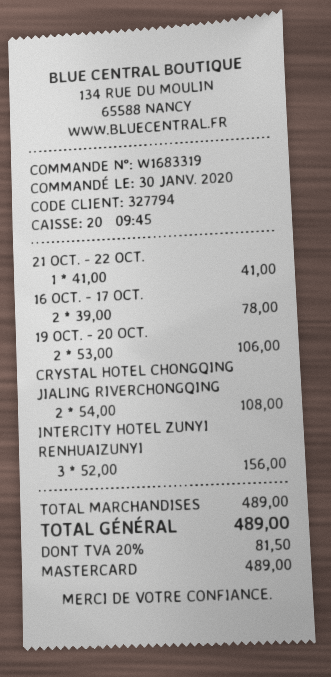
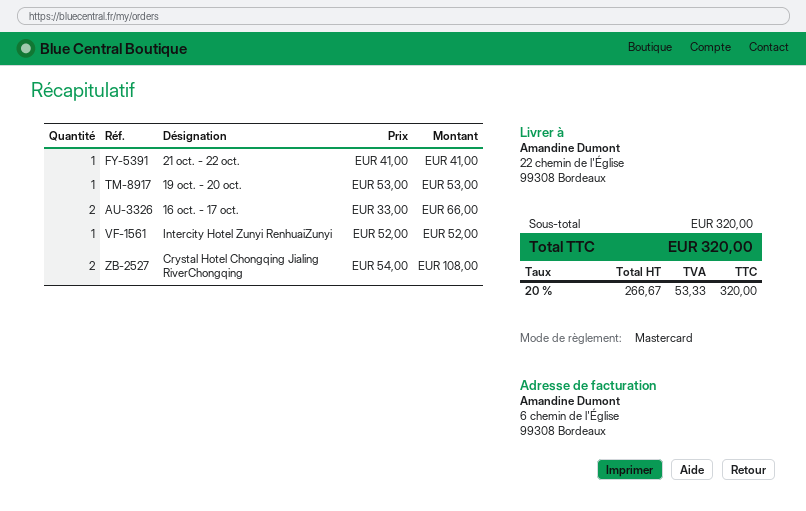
16 OCT. - 17 OCT.: 2 x 39.00 = 78.00 -> 2 x 33.00 = 66.00
19 OCT. - 20 OCT.: 2 x 53.00 = 106.00 -> 1 x 53.00 = 53.00
INTERCITY HOTEL ZUNYI RENHUAIZUNYI: 3 x 52.00 = 156.00 -> 1 x 52.00 = 52.00
subtotal: 489.00 -> 320.00
tax: 20% = 81.50 -> 20% = 53.33
total: 489.00 -> 320.00

